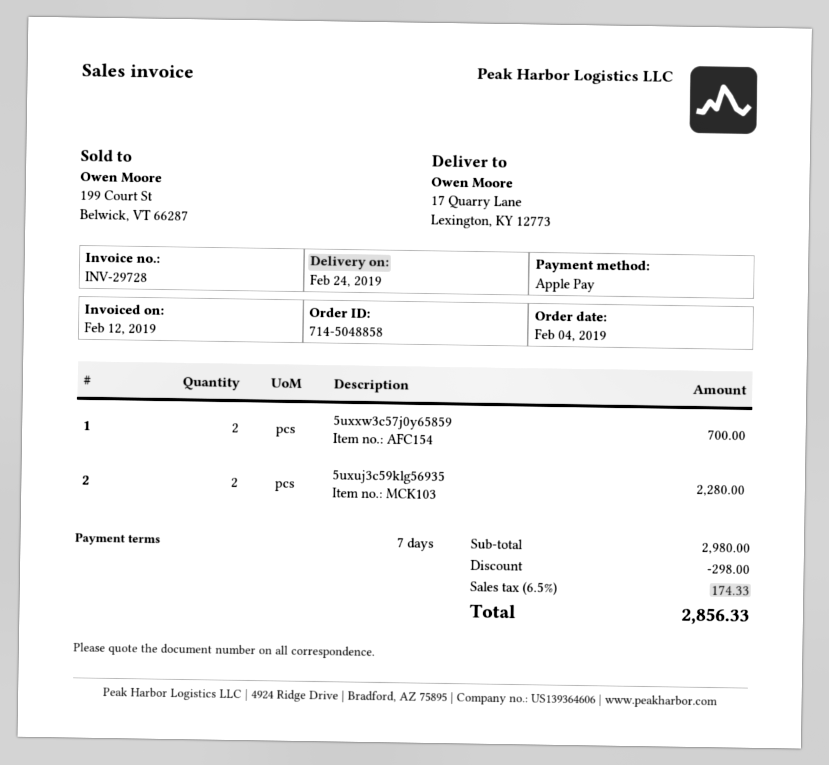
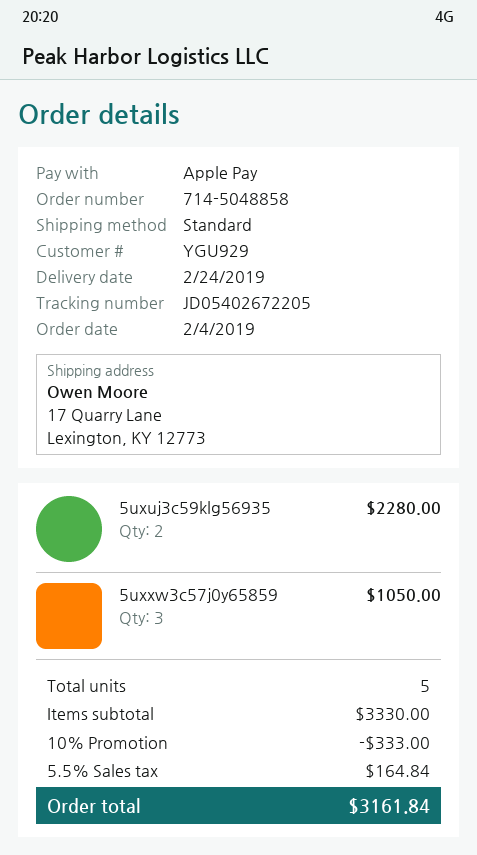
5uxxw3c57j0y65859: 2 for 700.00 -> 3 for 1050.00
subtotal: 2980.00 -> 3330.00
discount: 298.00 -> 333.00
tax: 6.5% = 174.33 -> 5.5% = 164.84
total: 2856.33 -> 3161.84

